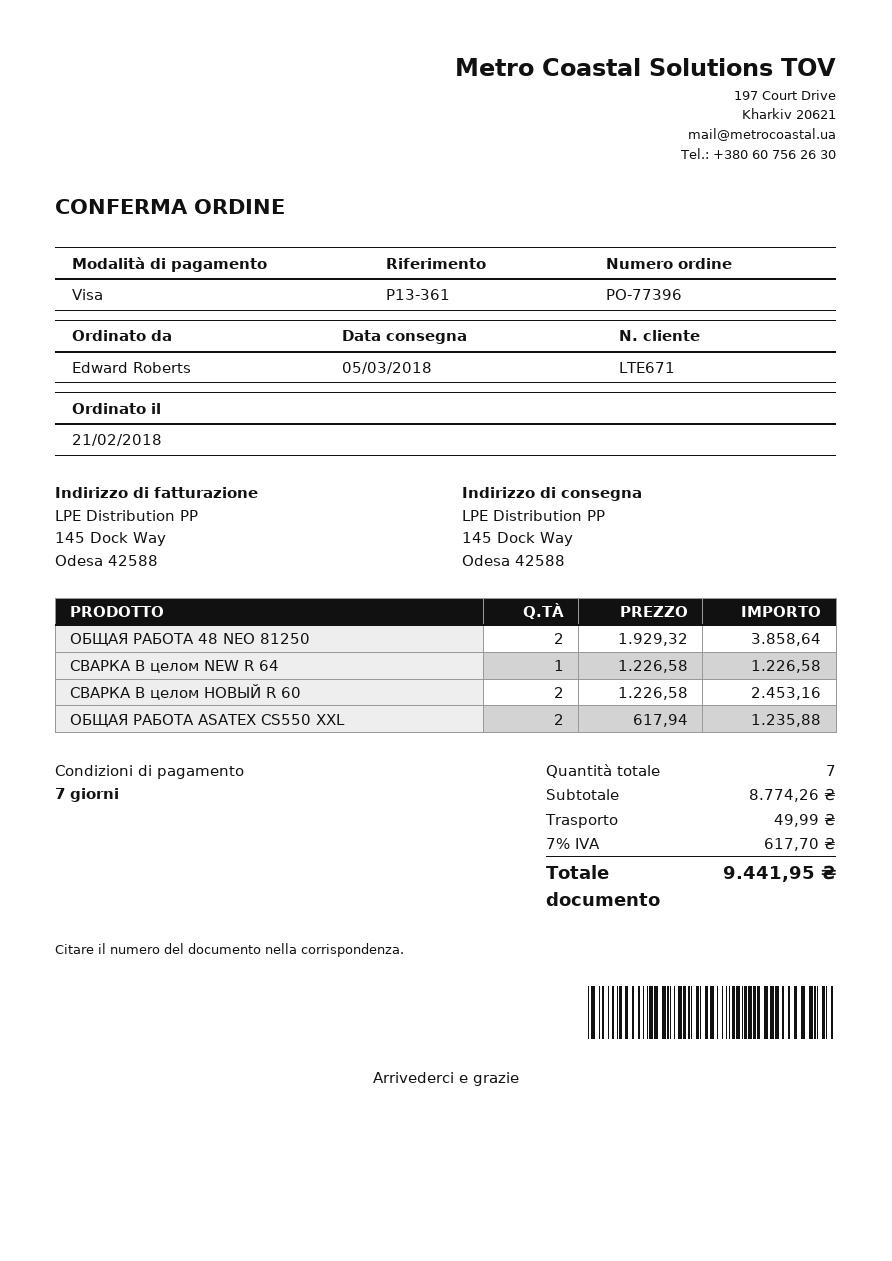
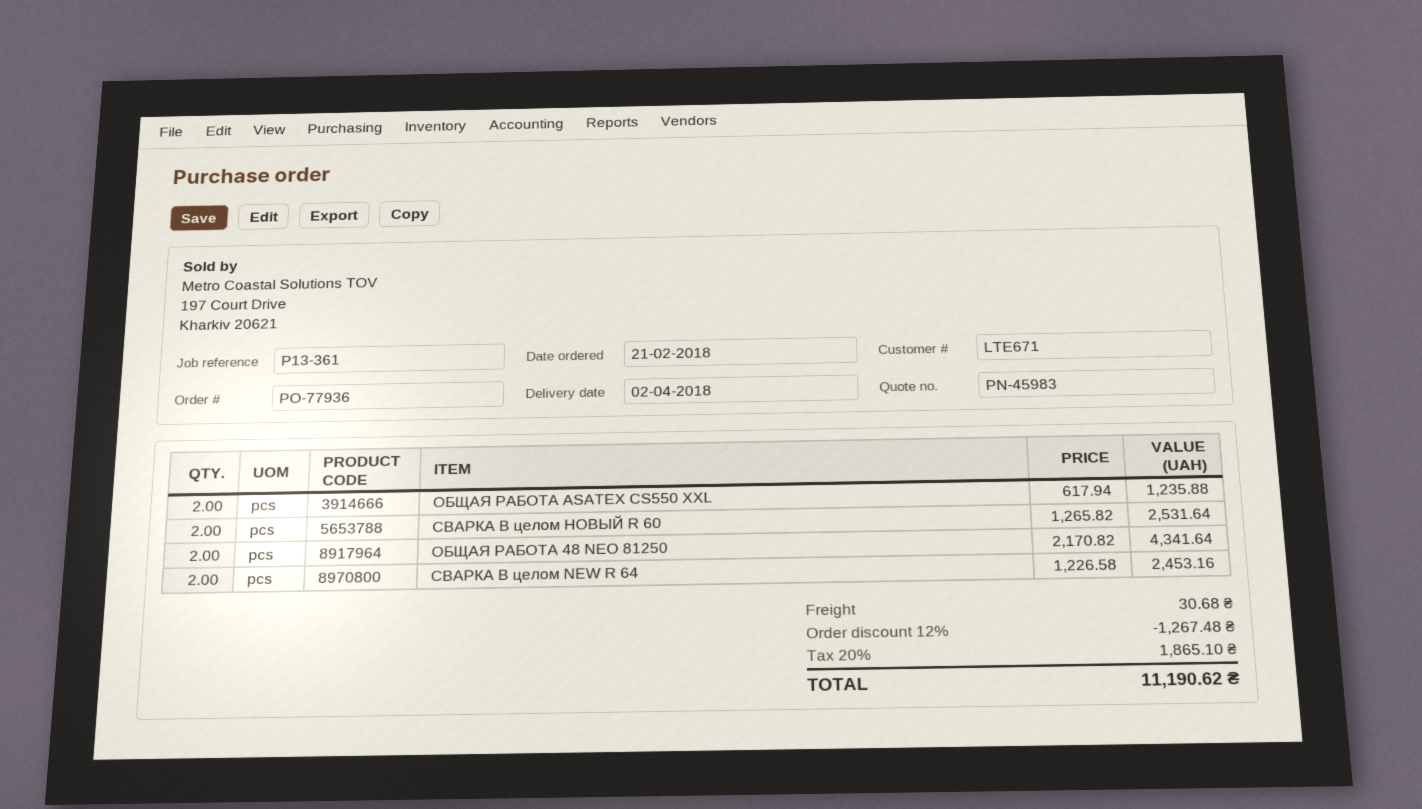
order number: PO-77396 -> PO-77936
delivery date: 2018-03-05 -> 2018-04-02
ОБЩАЯ РАБОТА 48 NEO 81250: 2 x 1929.32 = 3858.64 -> 2 x 2170.82 = 4341.64
СВАРКА В целом NEW R 64: 1 x 1226.58 = 1226.58 -> 2 x 1226.58 = 2453.16
СВАРКА В целом НОВЫЙ R 60: 2 x 1226.58 = 2453.16 -> 2 x 1265.82 = 2531.64
discount: none -> 12% = 1267.48
shipping: 49.99 -> 30.68
tax: 7% = 617.70 -> 20% = 1865.10
total: 9441.95 -> 11190.62

